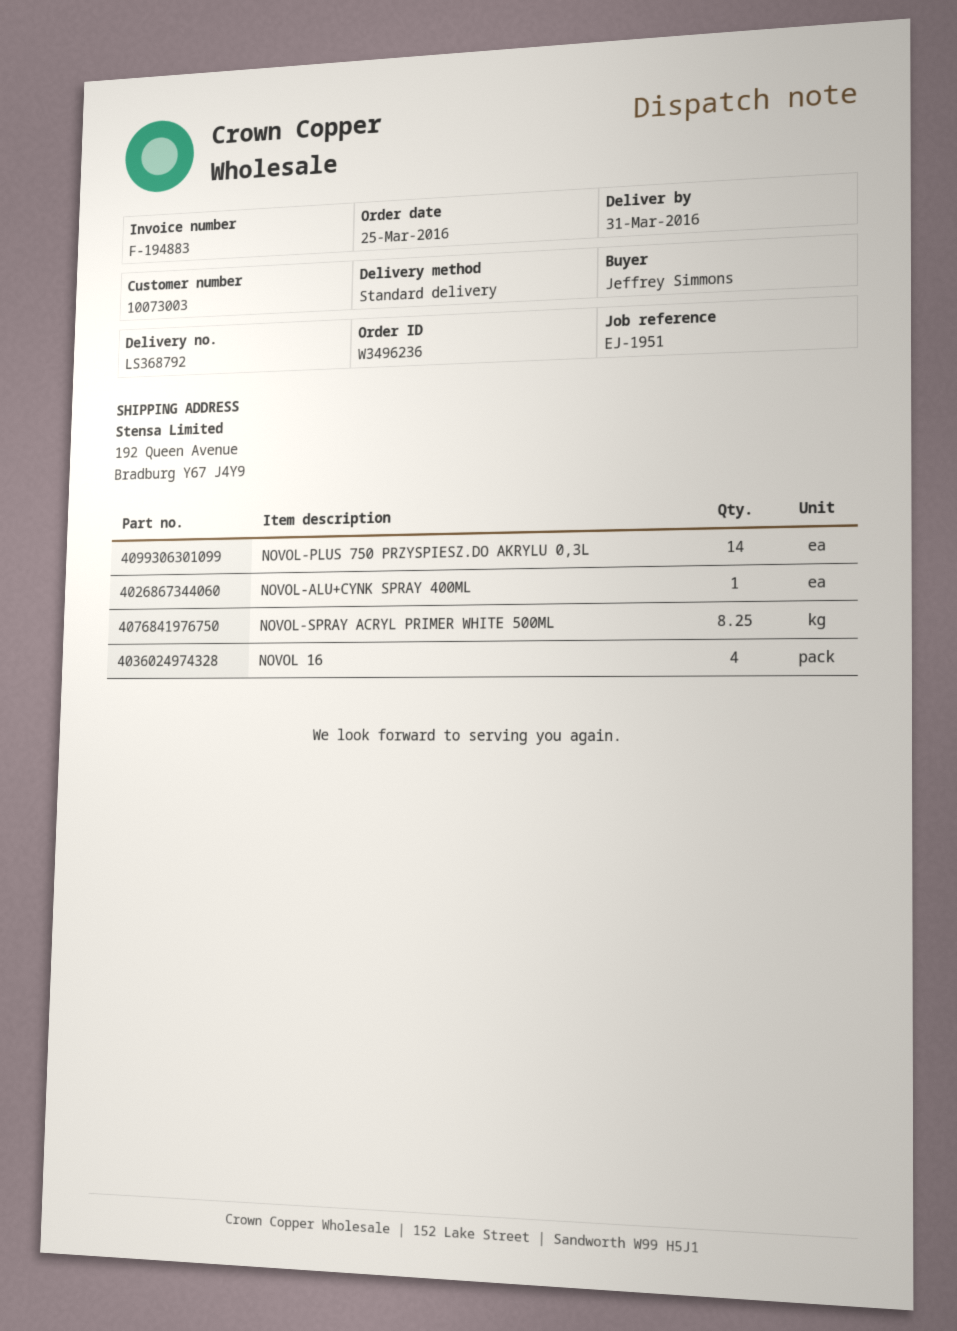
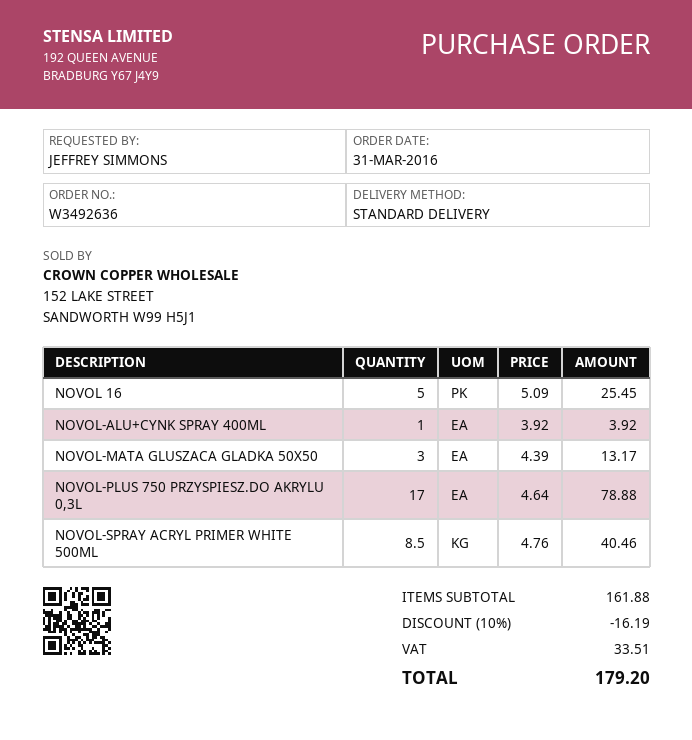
order number: W3496236 -> W3492636
order date: 2016-03-25 -> 2016-03-31
NOVOL-PLUS 750 PRZYSPIESZ.DO AKRYLU 0,3L: 14 -> 17
NOVOL-SPRAY ACRYL PRIMER WHITE 500ML: 8.25 -> 8.5
NOVOL 16: 4 -> 5
NOVOL-MATA GLUSZACA GLADKA 50X50: none -> 3

